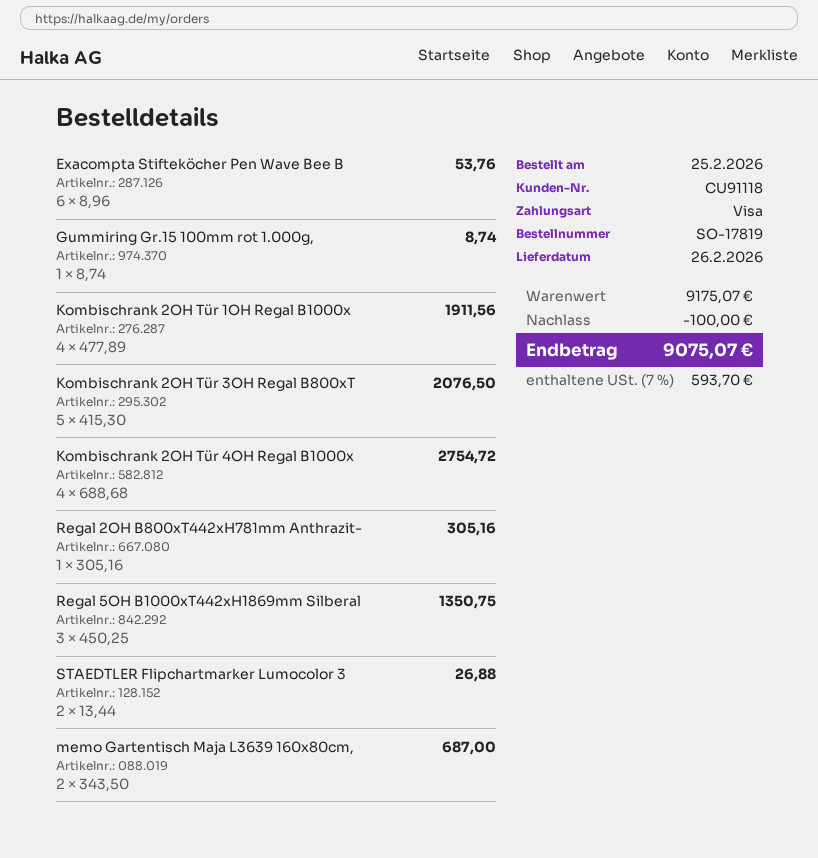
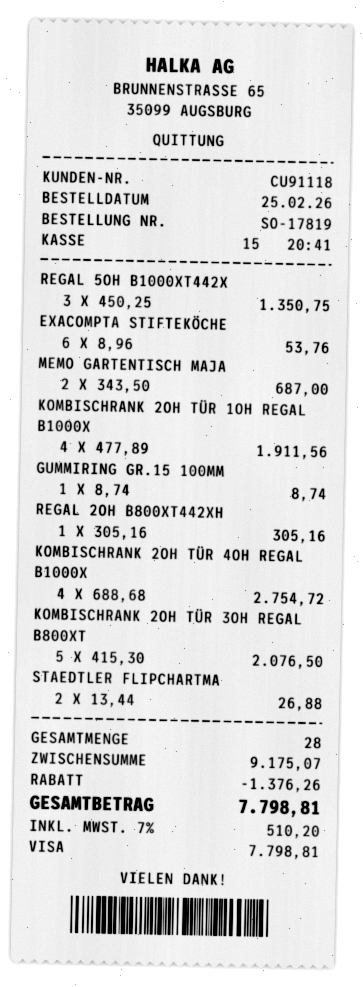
discount: 100.00 -> 1376.26
tax: 7% = 593.70 -> 7% = 510.20
total: 9075.07 -> 7798.81

